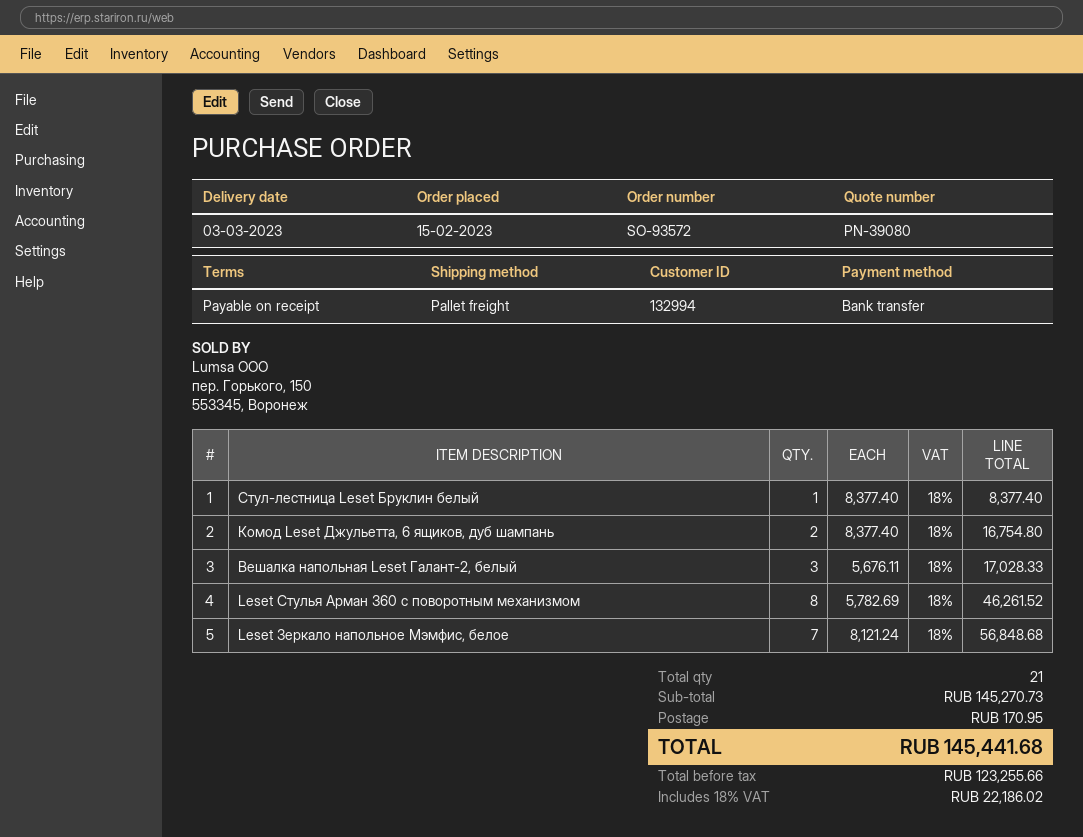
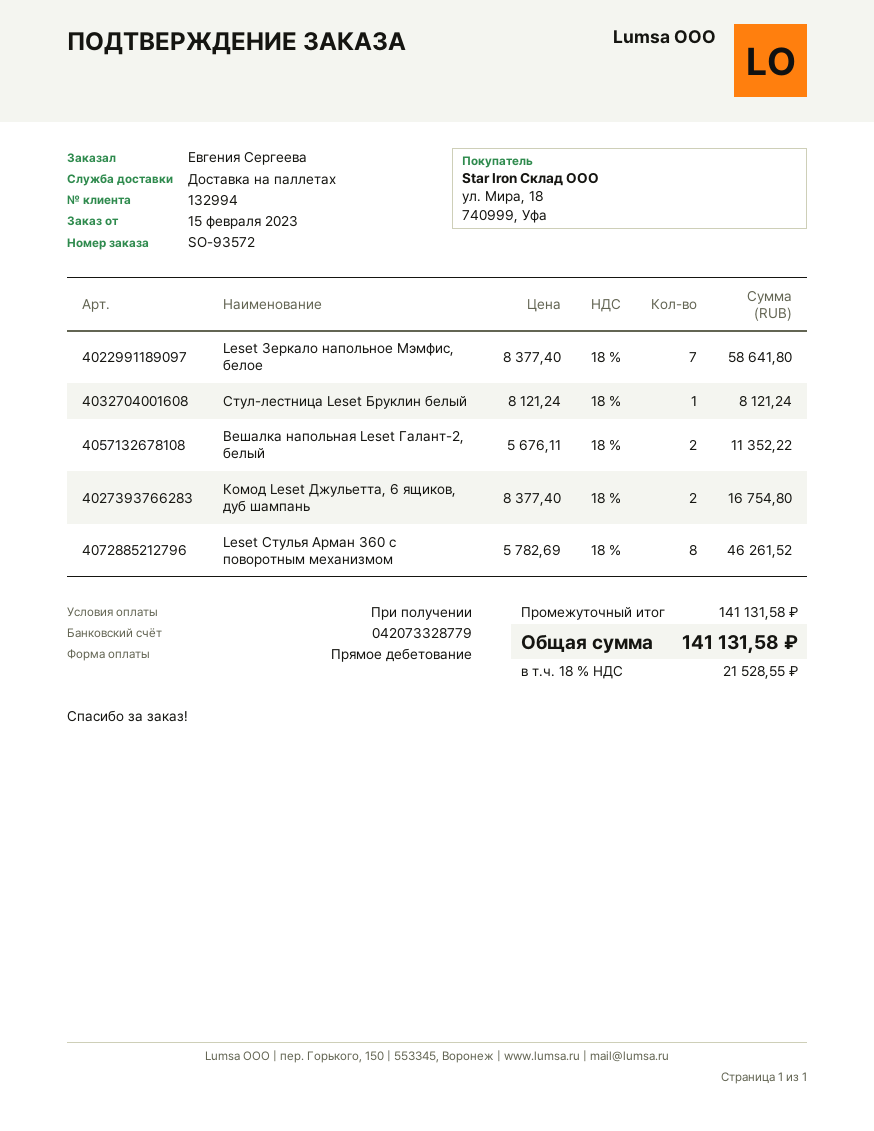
payment method: bank transfer -> direct debit
Стул-лестница Leset Бруклин белый: 1 x 8377.40 = 8377.40 -> 1 x 8121.24 = 8121.24
Вешалка напольная Leset Галант-2, белый: 3 x 5676.11 = 17028.33 -> 2 x 5676.11 = 11352.22
Leset Зеркало напольное Мэмфис, белое: 7 x 8121.24 = 56848.68 -> 7 x 8377.40 = 58641.80
subtotal: 145270.73 -> 141131.58
shipping: 170.95 -> none
tax: 18% = 22186.02 -> 18% = 21528.55
total: 145441.68 -> 141131.58

